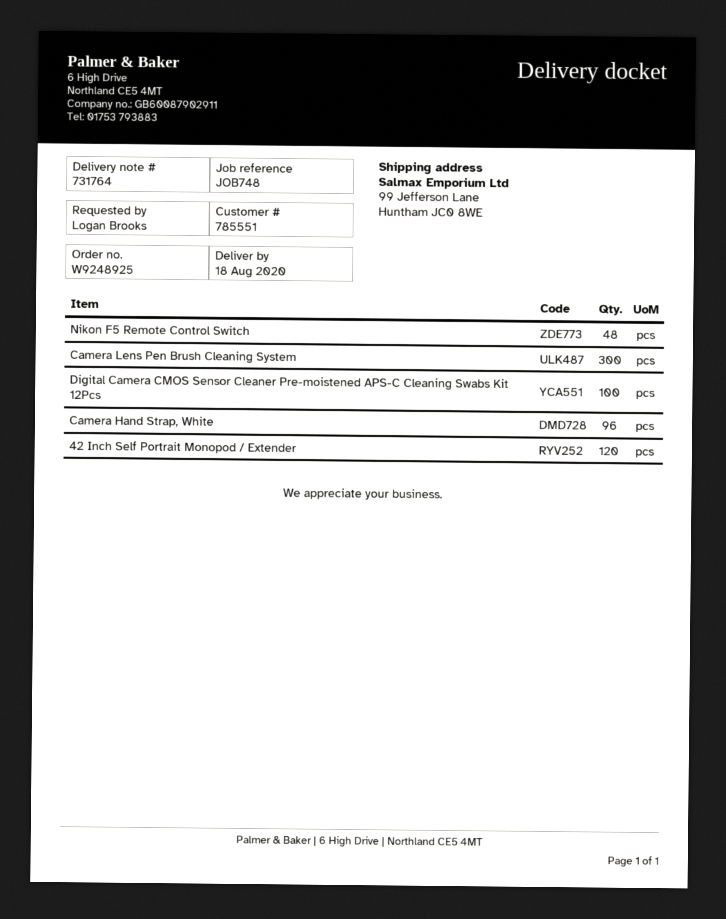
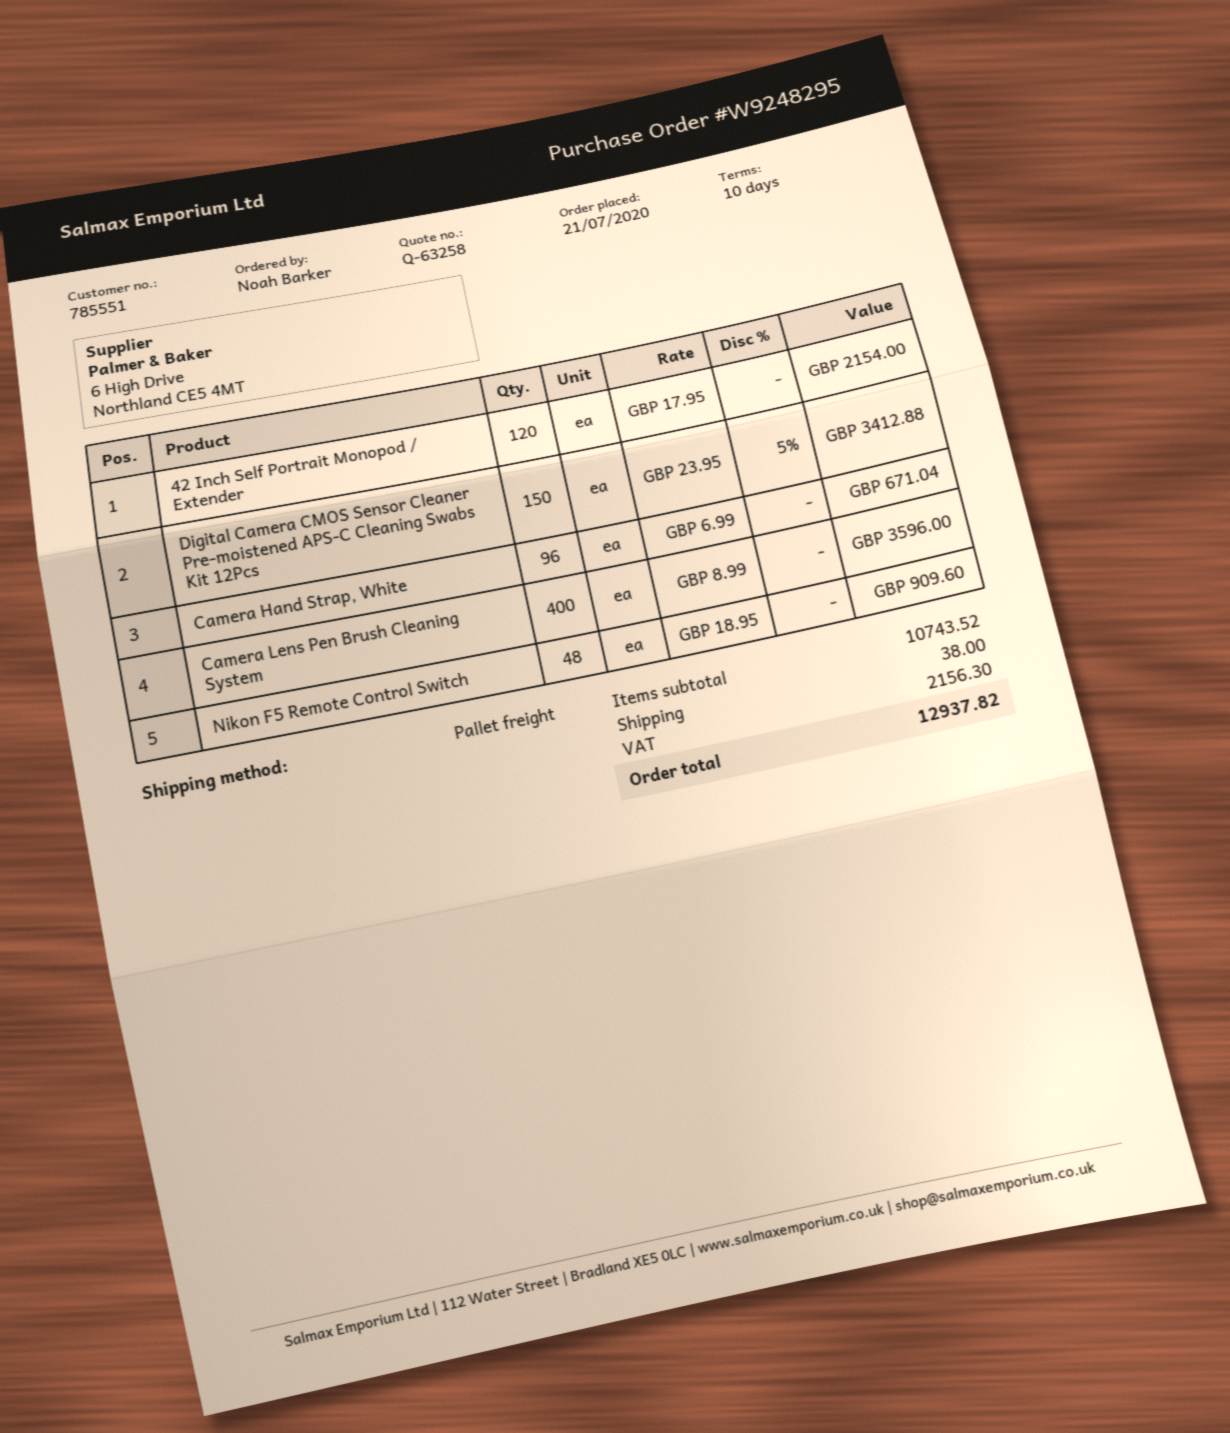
order number: W9248925 -> W9248295
ordered by: Logan Brooks -> Noah Barker
Camera Lens Pen Brush Cleaning System: 300 -> 400
Digital Camera CMOS Sensor Cleaner Pre-moistened APS-C Cleaning Swabs Kit 12Pcs: 100 -> 150

